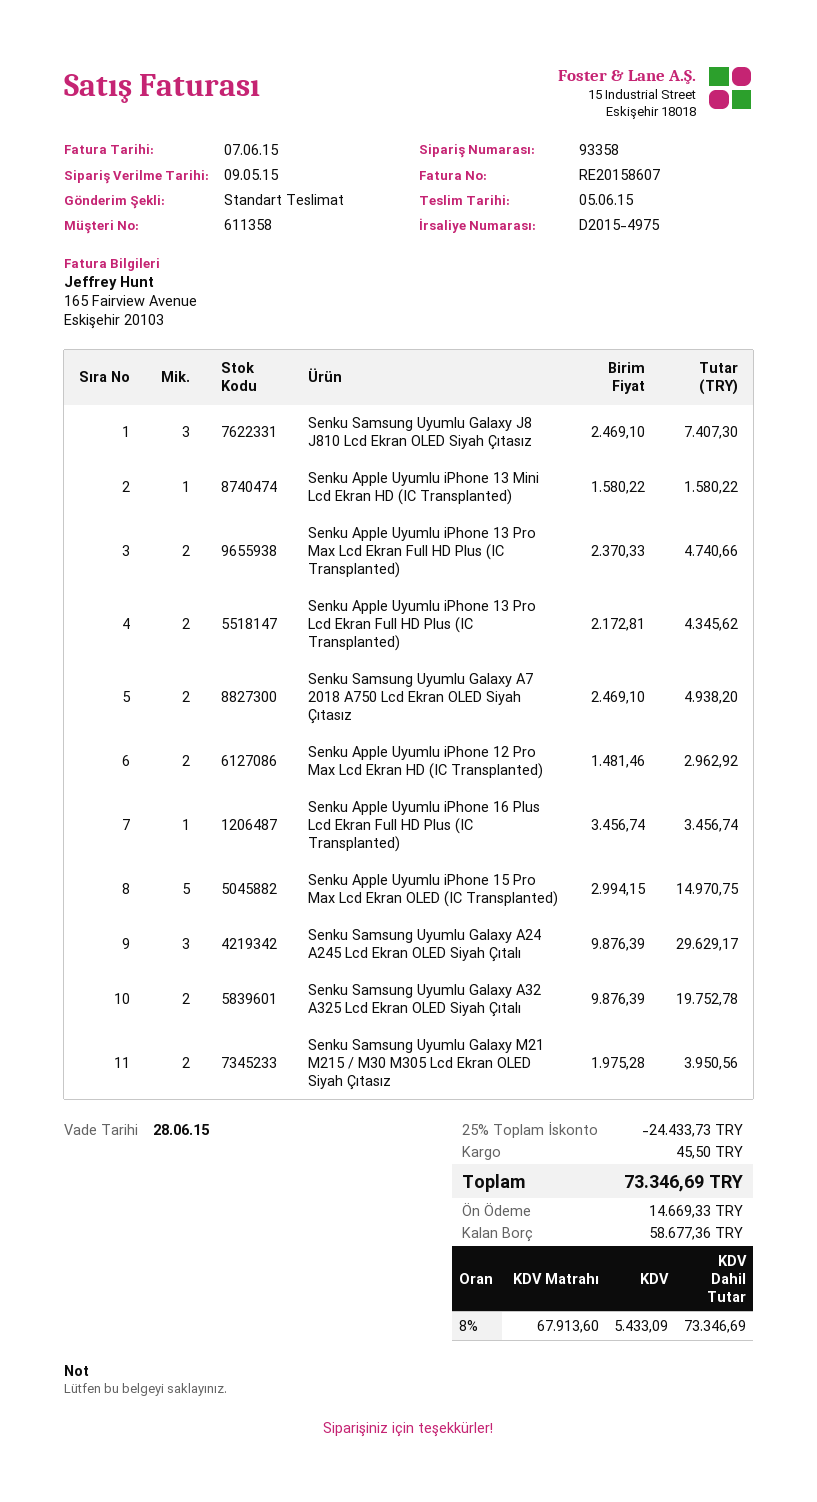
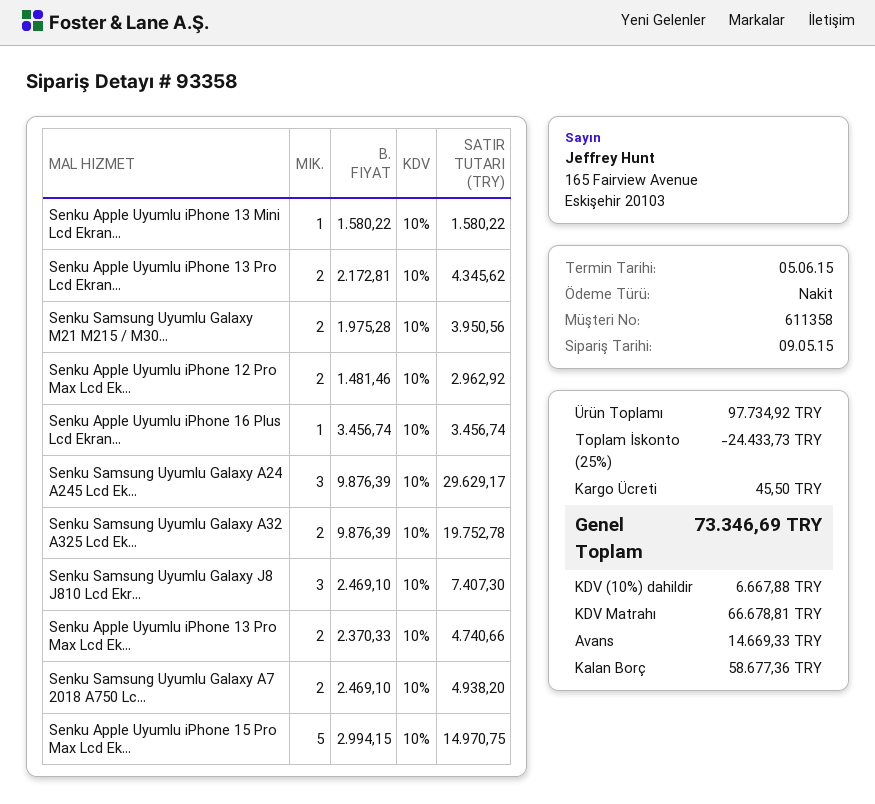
net: 67913.60 -> 66678.81
tax: 8% = 5433.09 -> 10% = 6667.88

